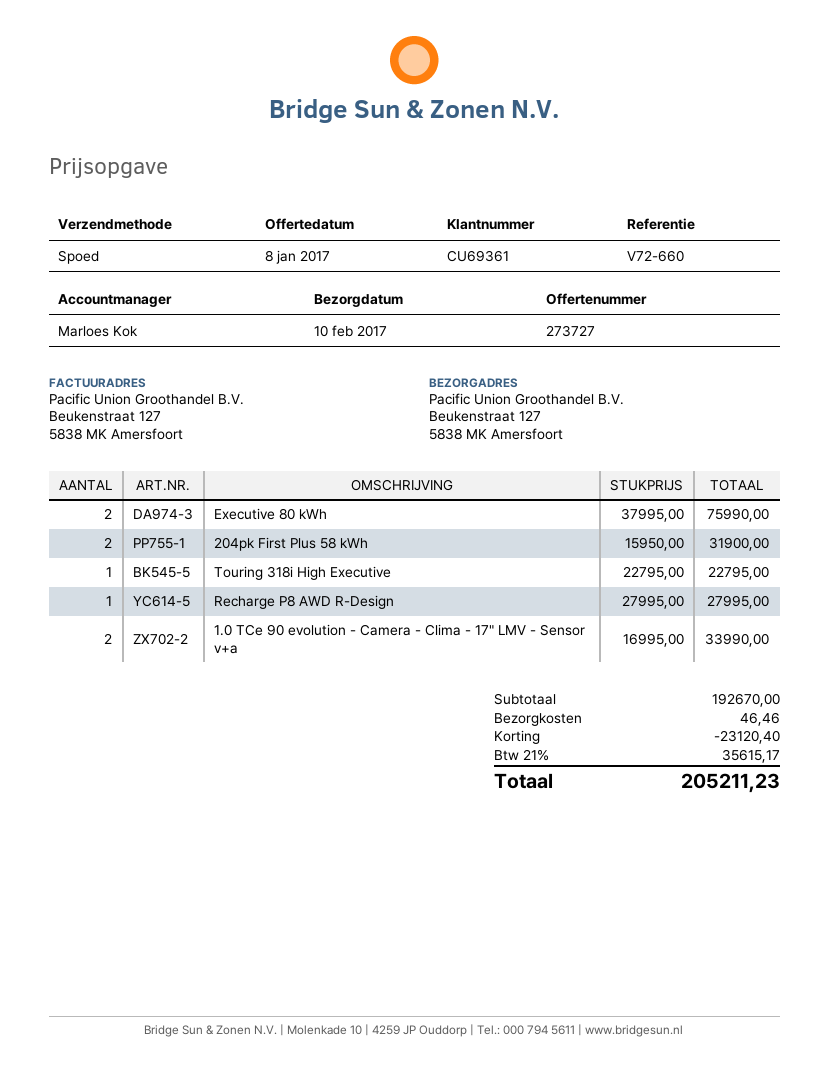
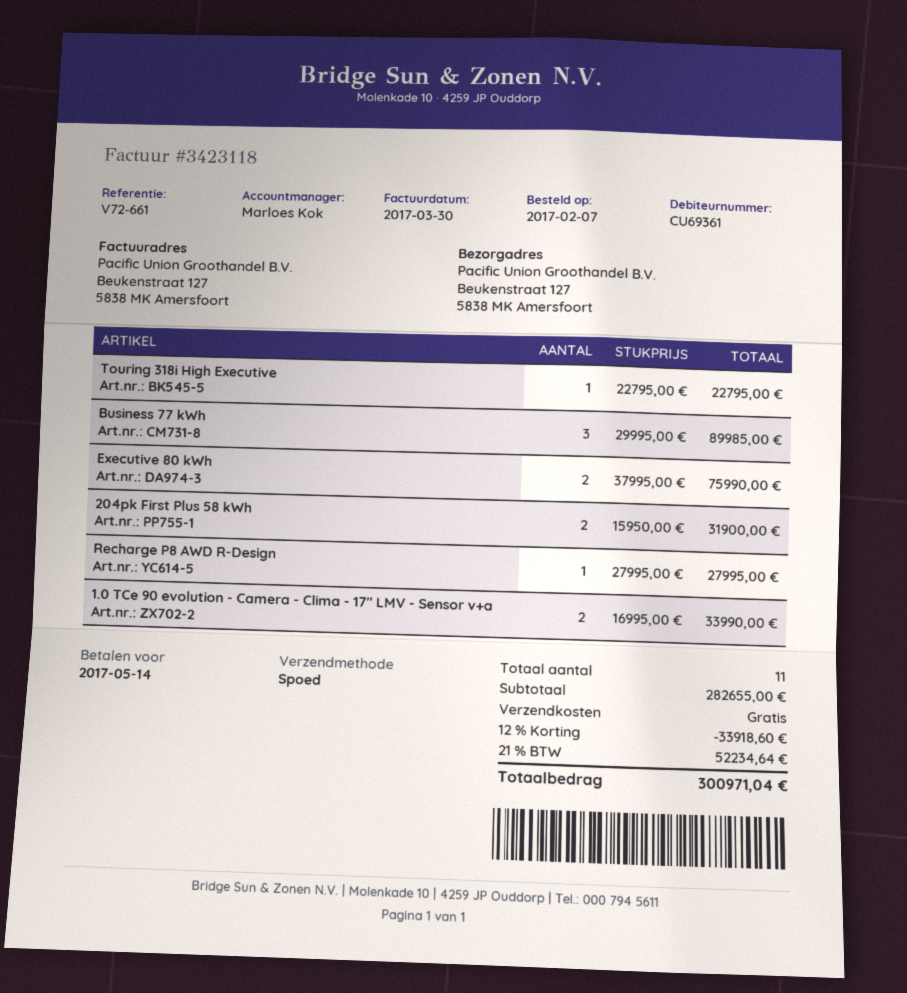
reference: V72-660 -> V72-661
Business 77 kWh: none -> 3 x 29995.00 = 89985.00
subtotal: 192670.00 -> 282655.00
discount: 23120.40 -> 33918.60
shipping: 46.46 -> 0.00
tax: 21% = 35615.17 -> 21% = 52234.64
total: 205211.23 -> 300971.04

